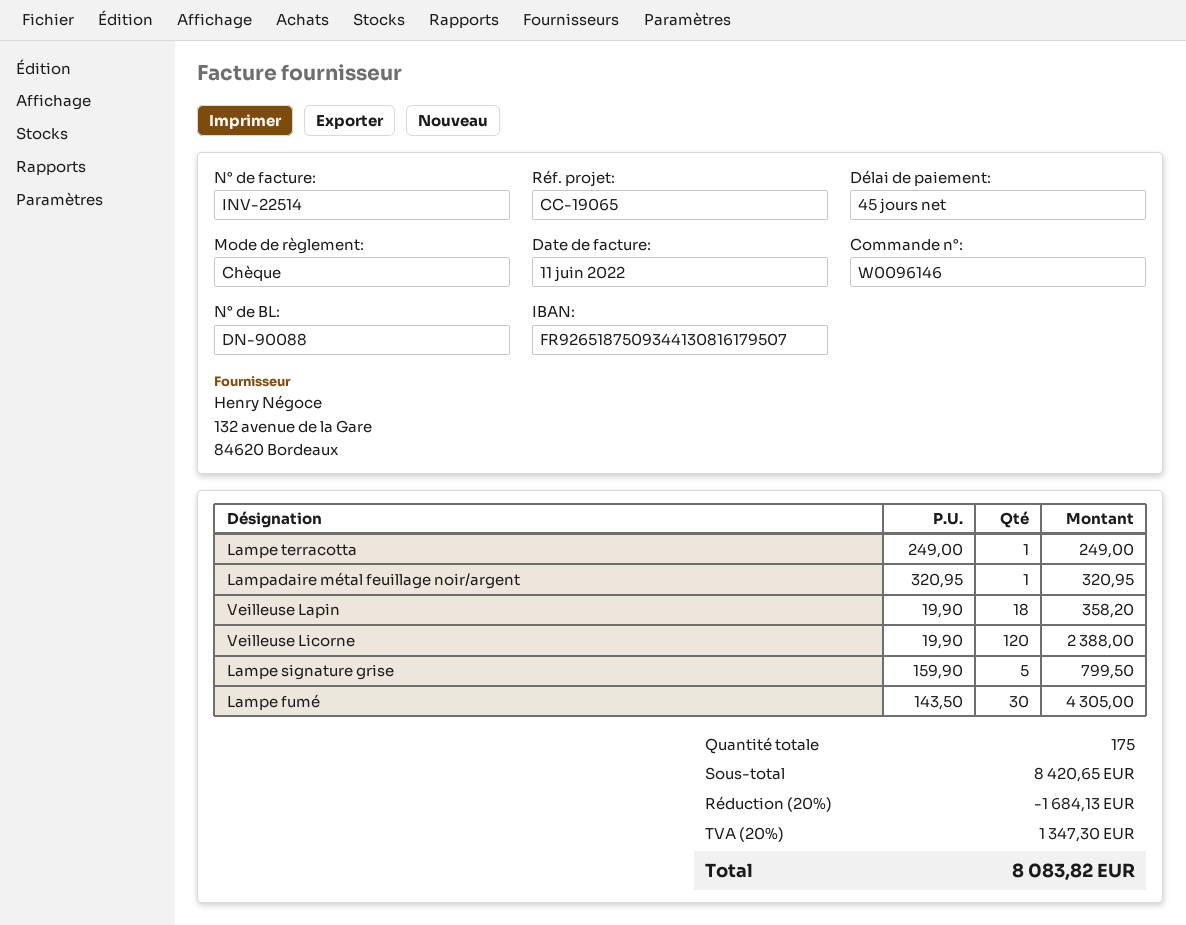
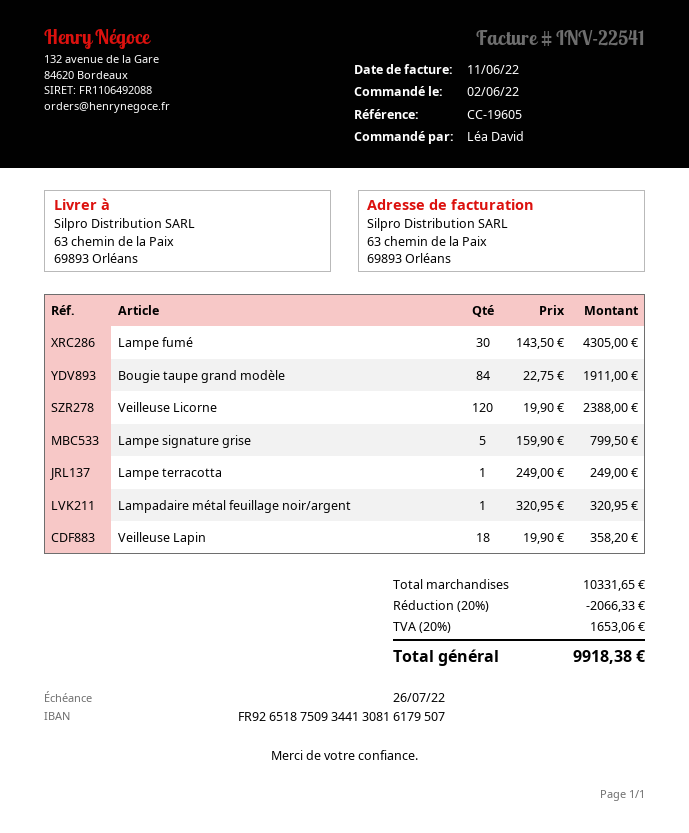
invoice number: INV-22514 -> INV-22541
reference: CC-19065 -> CC-19605
Bougie taupe grand modèle: none -> 84 x 22.75 = 1911.00
subtotal: 8420.65 -> 10331.65
discount: 20% = 1684.13 -> 20% = 2066.33
tax: 20% = 1347.30 -> 20% = 1653.06
total: 8083.82 -> 9918.38

